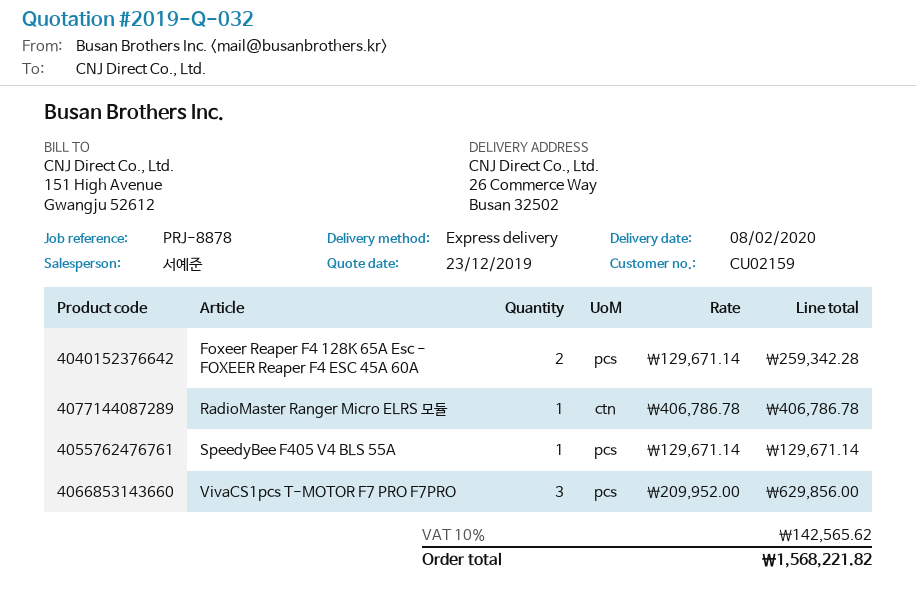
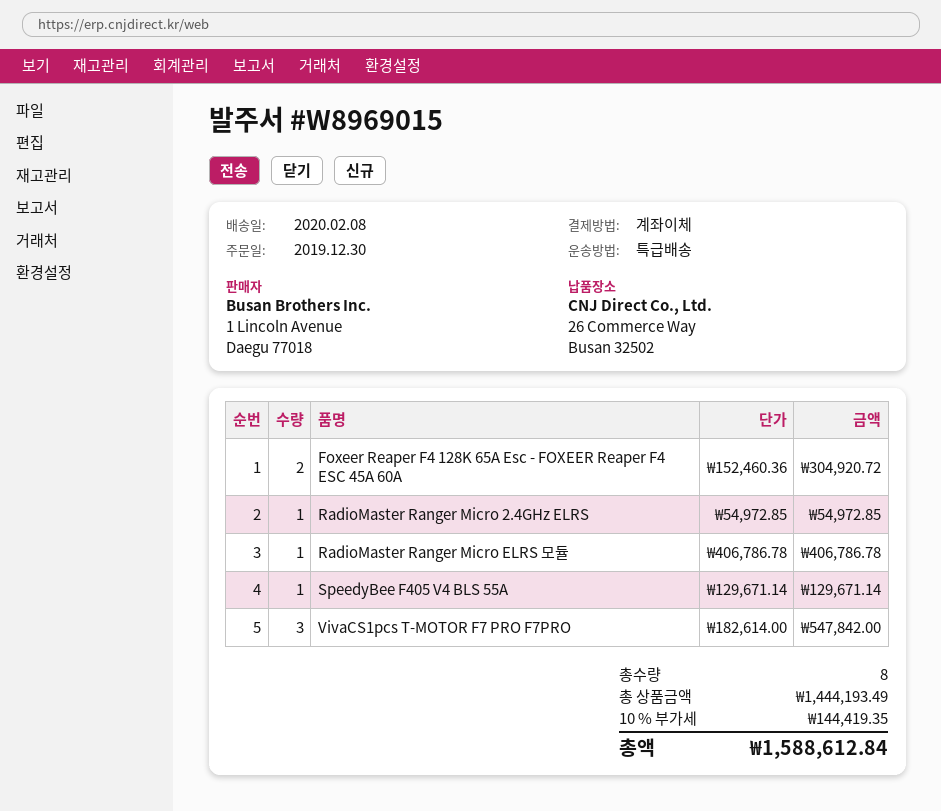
Foxeer Reaper F4 128K 65A Esc - FOXEER Reaper F4 ESC 45A 60A: 2 x 129671.14 = 259342.28 -> 2 x 152460.36 = 304920.72
VivaCS1pcs T-MOTOR F7 PRO F7PRO: 3 x 209952.00 = 629856.00 -> 3 x 182614.00 = 547842.00
RadioMaster Ranger Micro 2.4GHz ELRS: none -> 1 x 54972.85 = 54972.85
tax: 10% = 142565.62 -> 10% = 144419.35
total: 1568221.82 -> 1588612.84

